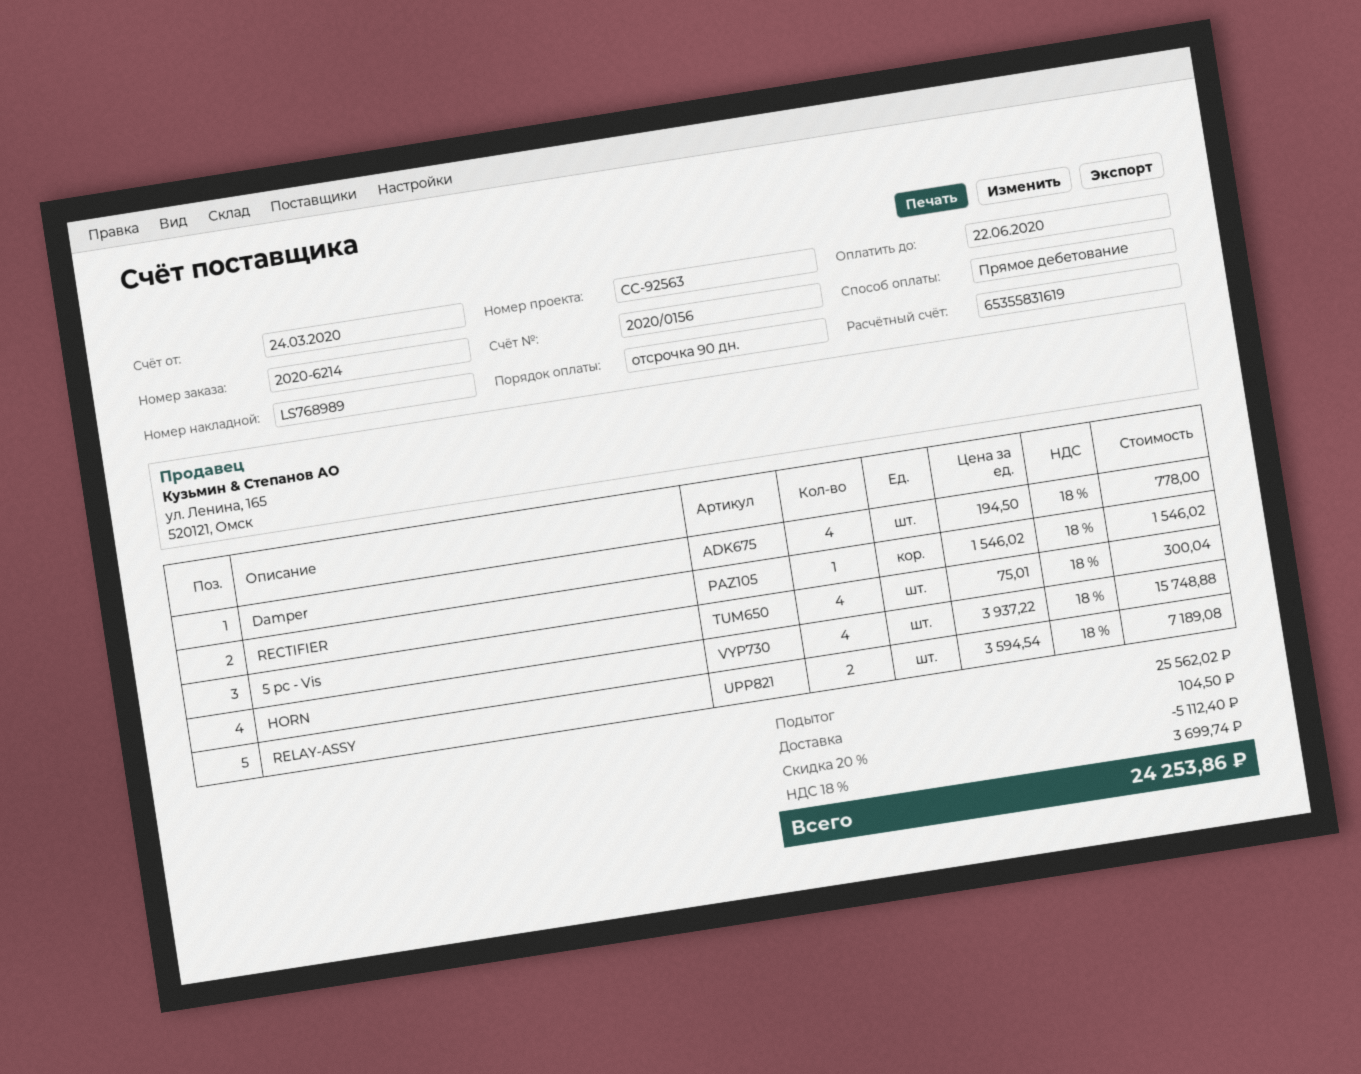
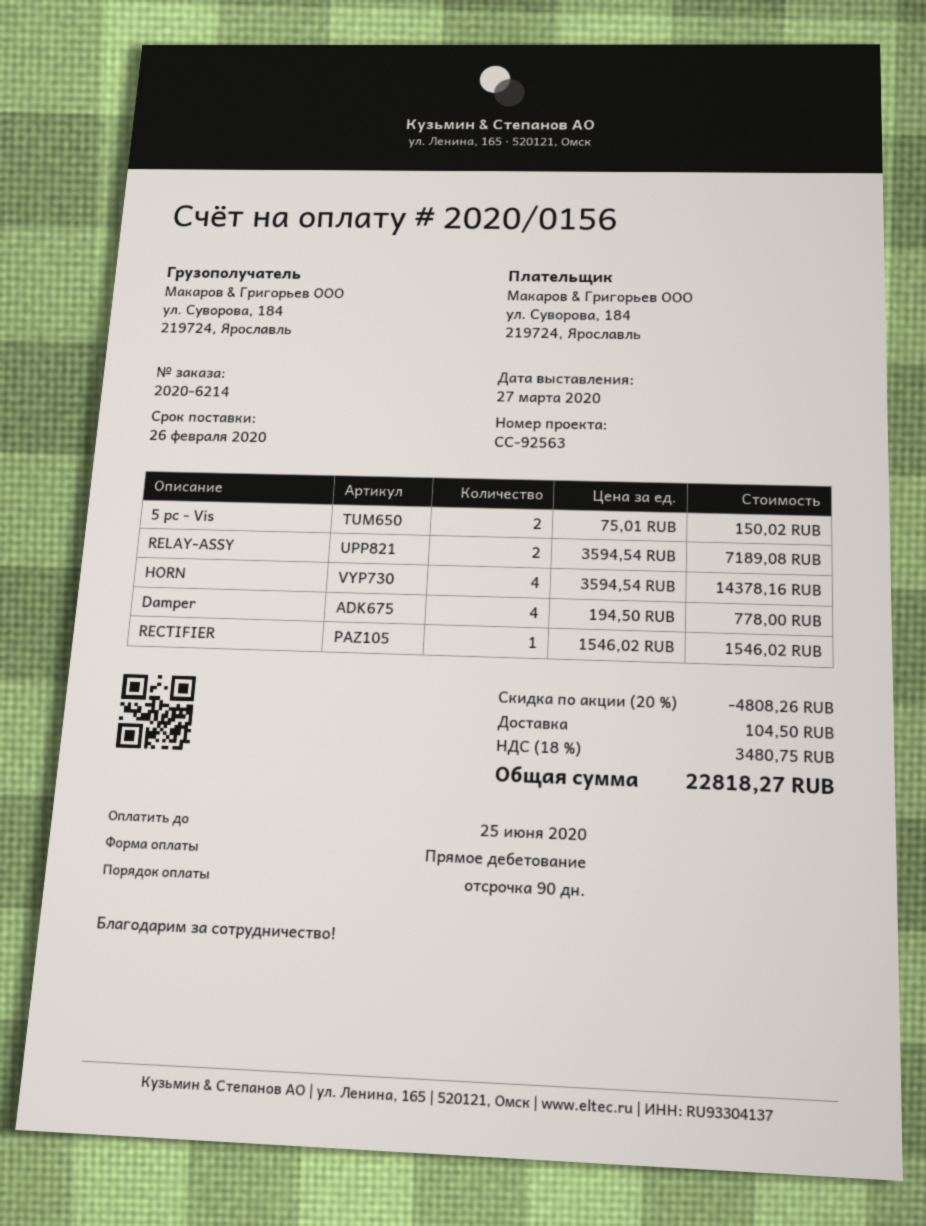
invoice date: 2020-03-24 -> 2020-03-27
due date: 2020-06-22 -> 2020-06-25
5 pc - Vis: 4 x 75.01 = 300.04 -> 2 x 75.01 = 150.02
HORN: 4 x 3937.22 = 15748.88 -> 4 x 3594.54 = 14378.16
discount: 20% = 5112.40 -> 20% = 4808.26
tax: 18% = 3699.74 -> 18% = 3480.75
total: 24253.86 -> 22818.27

